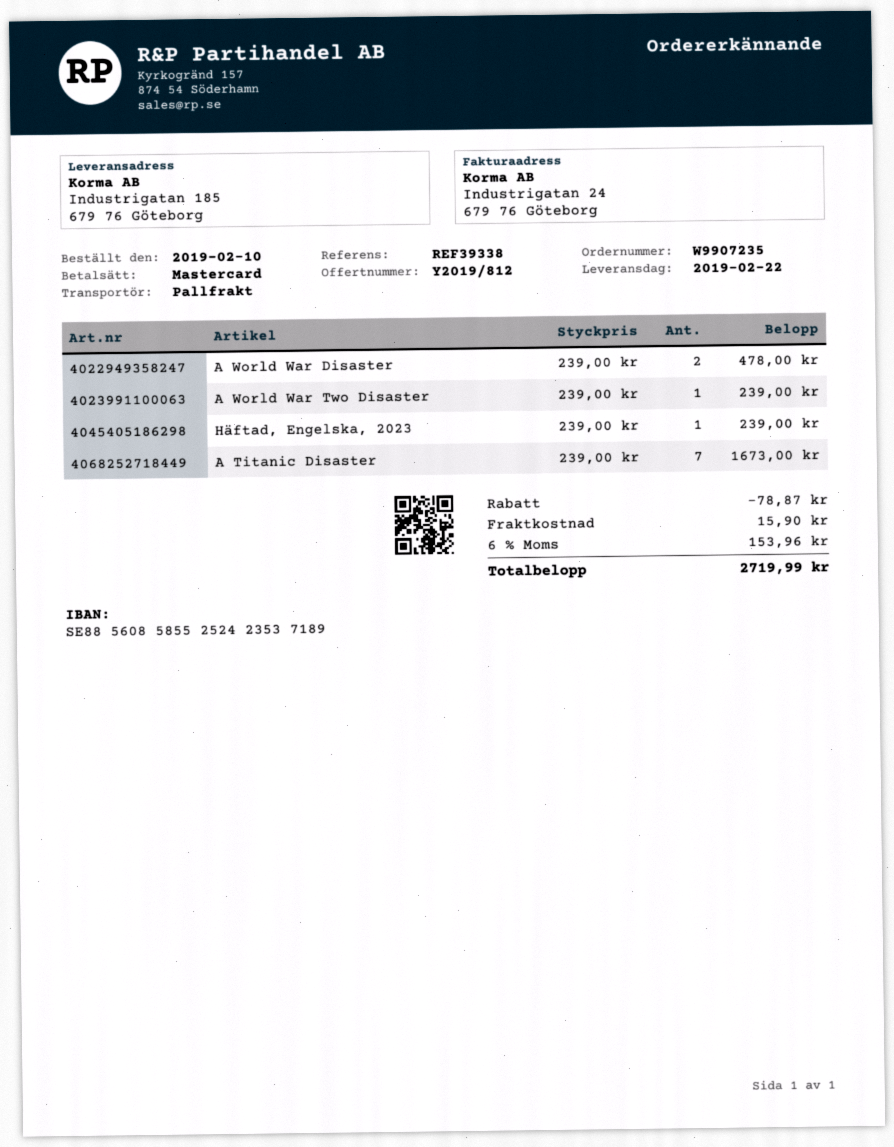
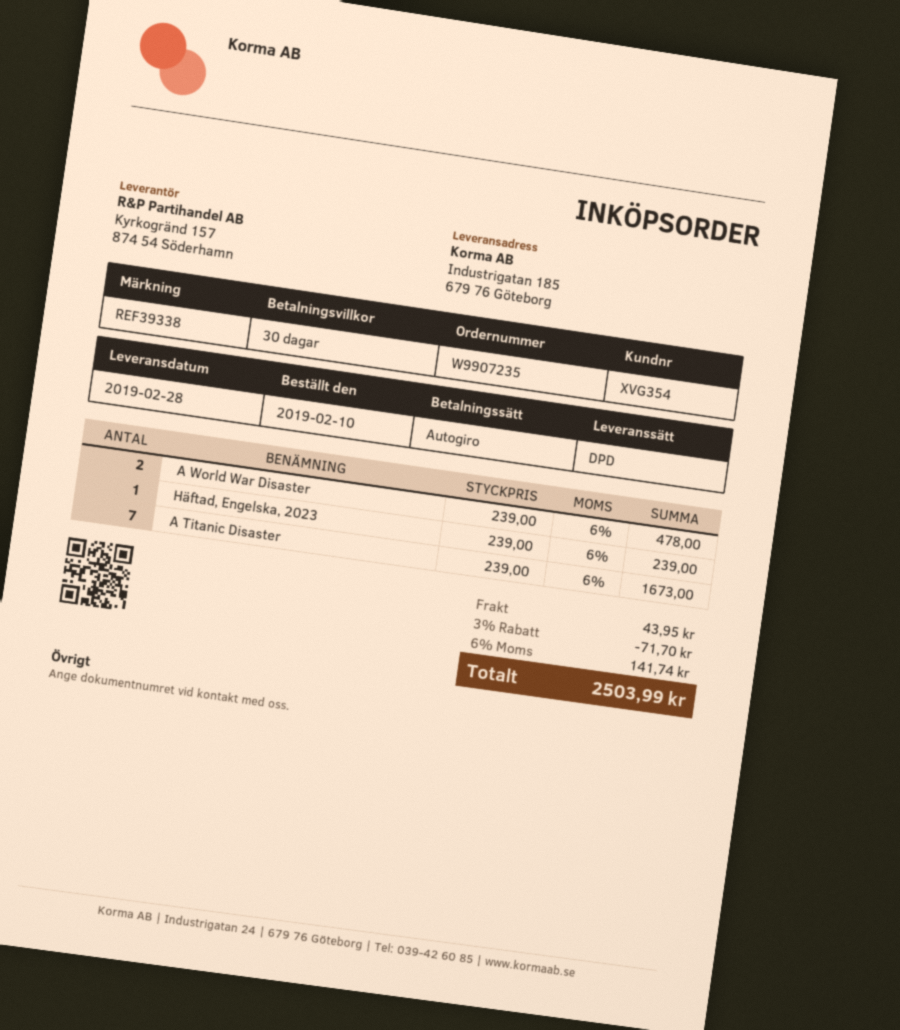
delivery date: 2019-02-22 -> 2019-02-28
payment method: Mastercard -> direct debit
shipping method: pallet freight -> DPD
A World War Two Disaster: 1 x 239.00 = 239.00 -> none
discount: 78.87 -> 71.70
shipping: 15.90 -> 43.95
tax: 6% = 153.96 -> 6% = 141.74
total: 2719.99 -> 2503.99

